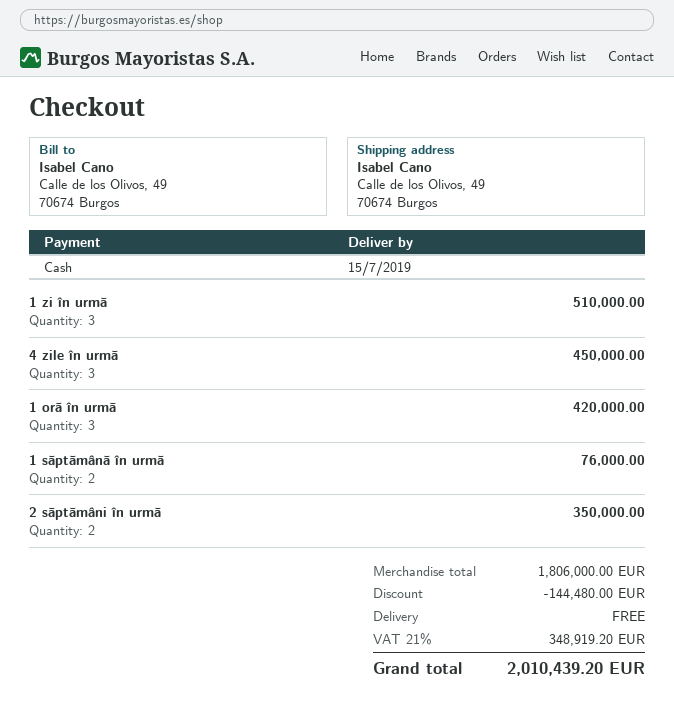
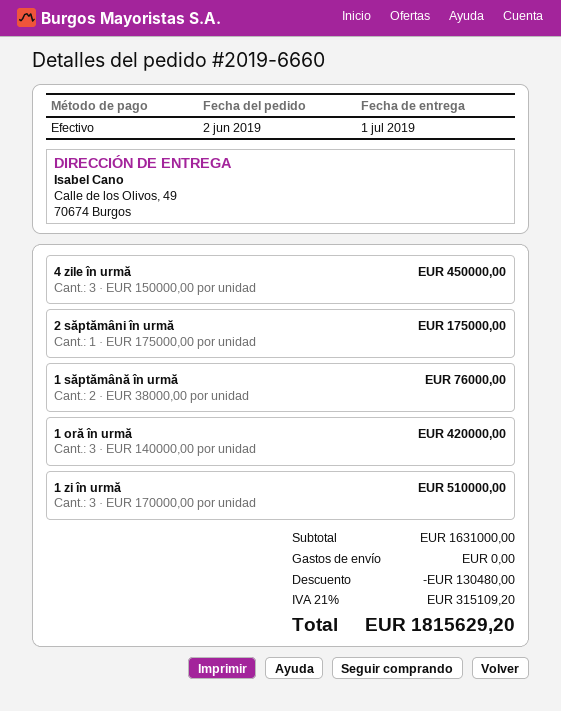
delivery date: 2019-07-15 -> 2019-07-01
2 săptămâni în urmă: 2 for 350000.00 -> 1 for 175000.00
subtotal: 1806000.00 -> 1631000.00
discount: 144480.00 -> 130480.00
tax: 21% = 348919.20 -> 21% = 315109.20
total: 2010439.20 -> 1815629.20

